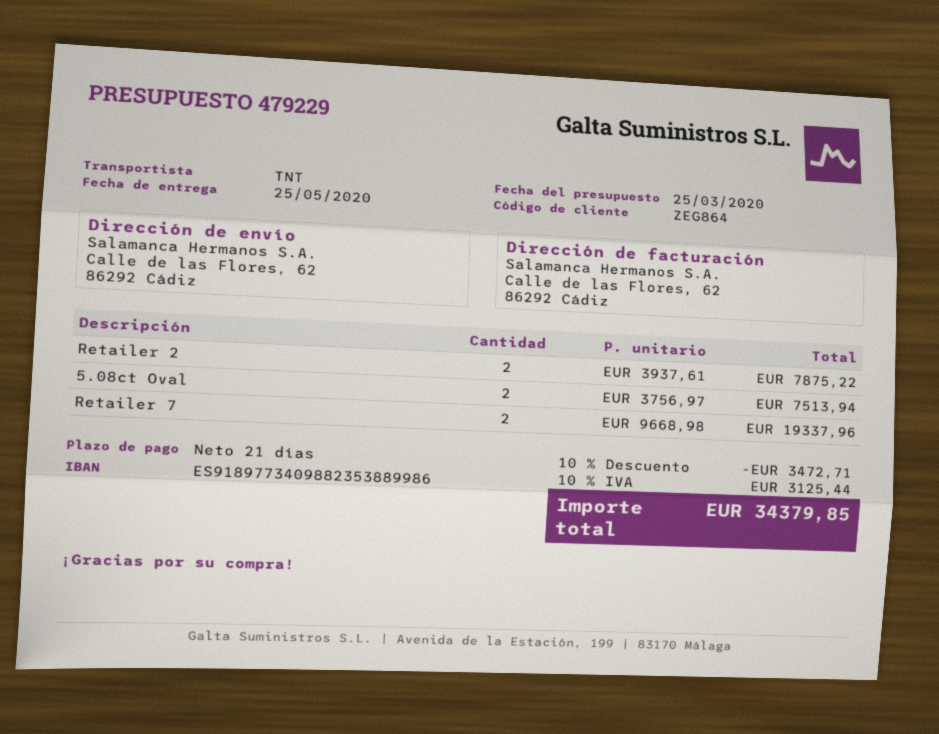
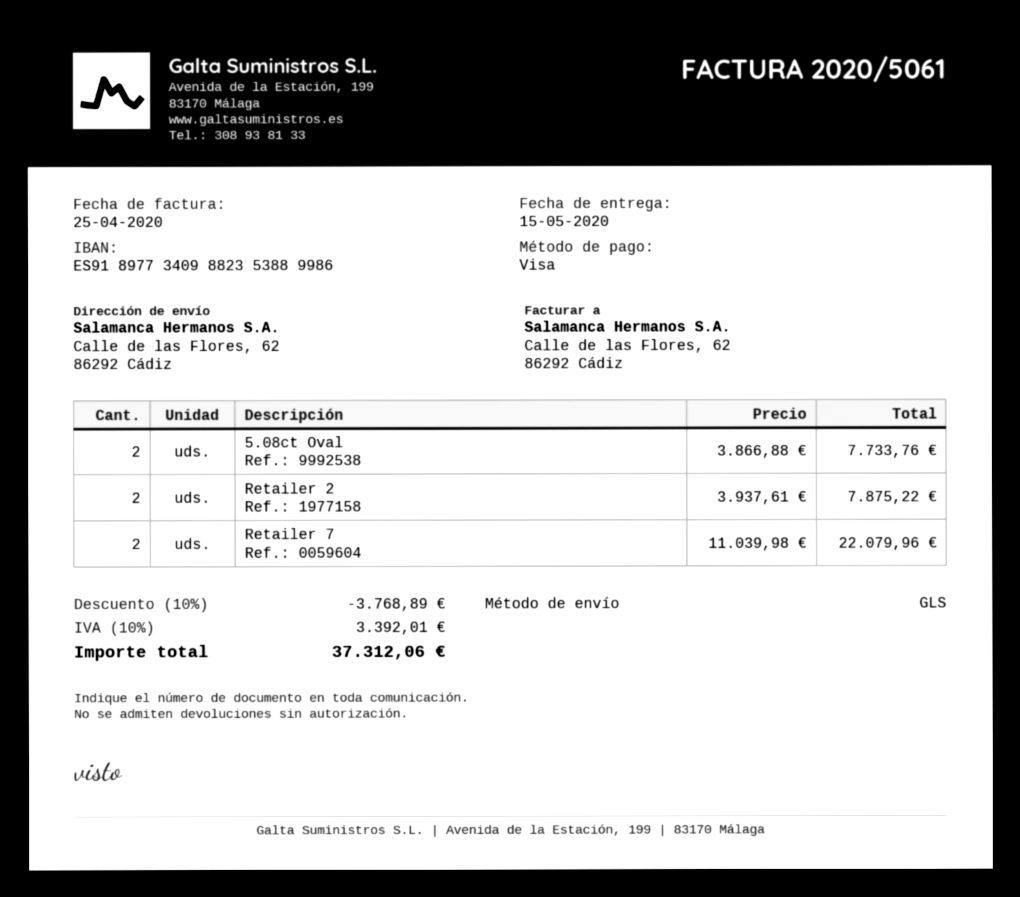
delivery date: 2020-05-25 -> 2020-05-15
shipping method: TNT -> GLS
5.08ct Oval: 2 x 3756.97 = 7513.94 -> 2 x 3866.88 = 7733.76
Retailer 7: 2 x 9668.98 = 19337.96 -> 2 x 11039.98 = 22079.96
discount: 10% = 3472.71 -> 10% = 3768.89
tax: 10% = 3125.44 -> 10% = 3392.01
total: 34379.85 -> 37312.06

